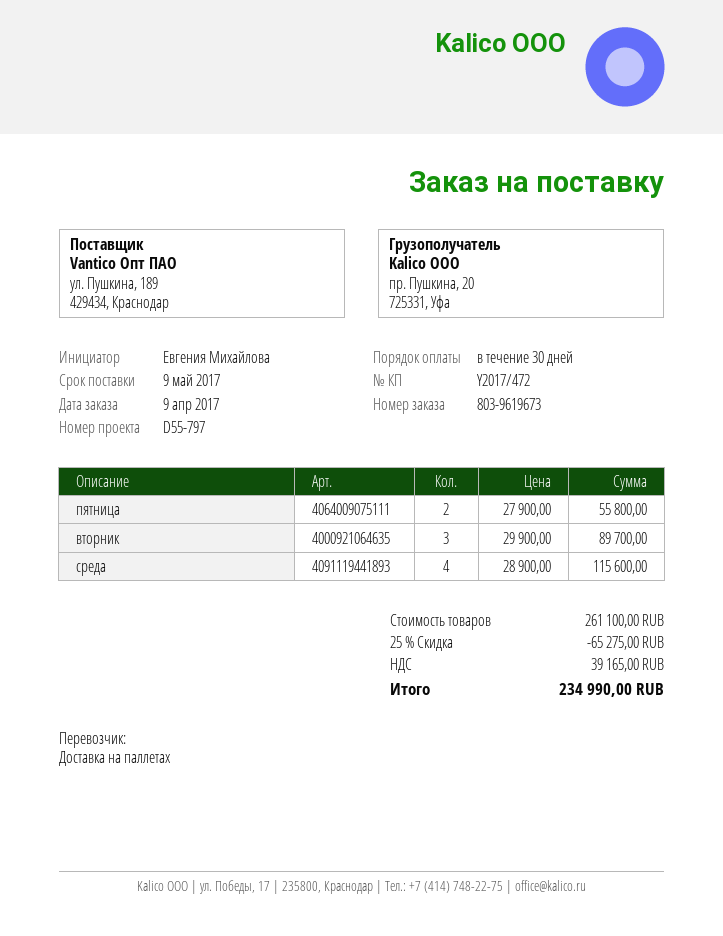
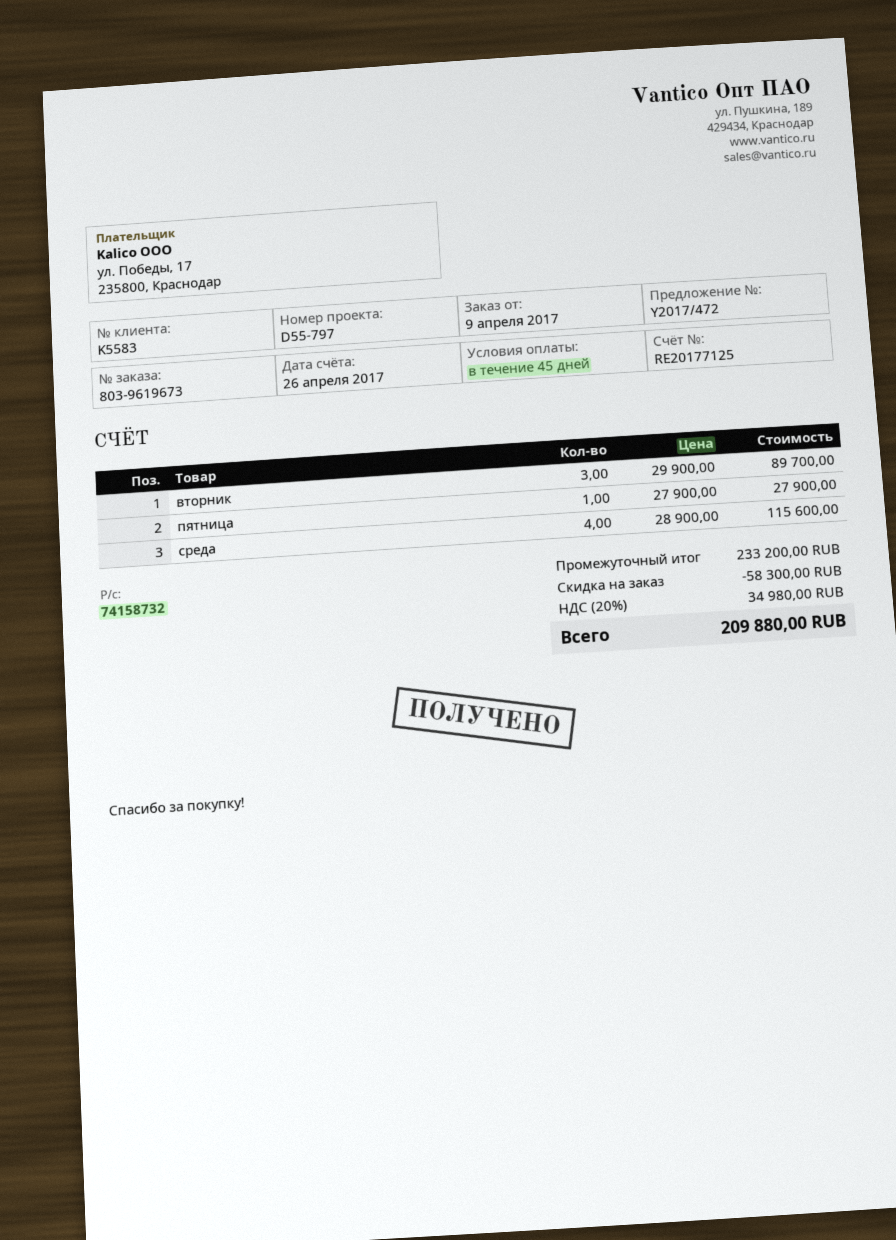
payment terms: 30 days -> 45 days
пятница: 2 x 27900.00 = 55800.00 -> 1 x 27900.00 = 27900.00
subtotal: 261100.00 -> 233200.00
discount: 65275.00 -> 58300.00
tax: 39165.00 -> 34980.00
total: 234990.00 -> 209880.00

